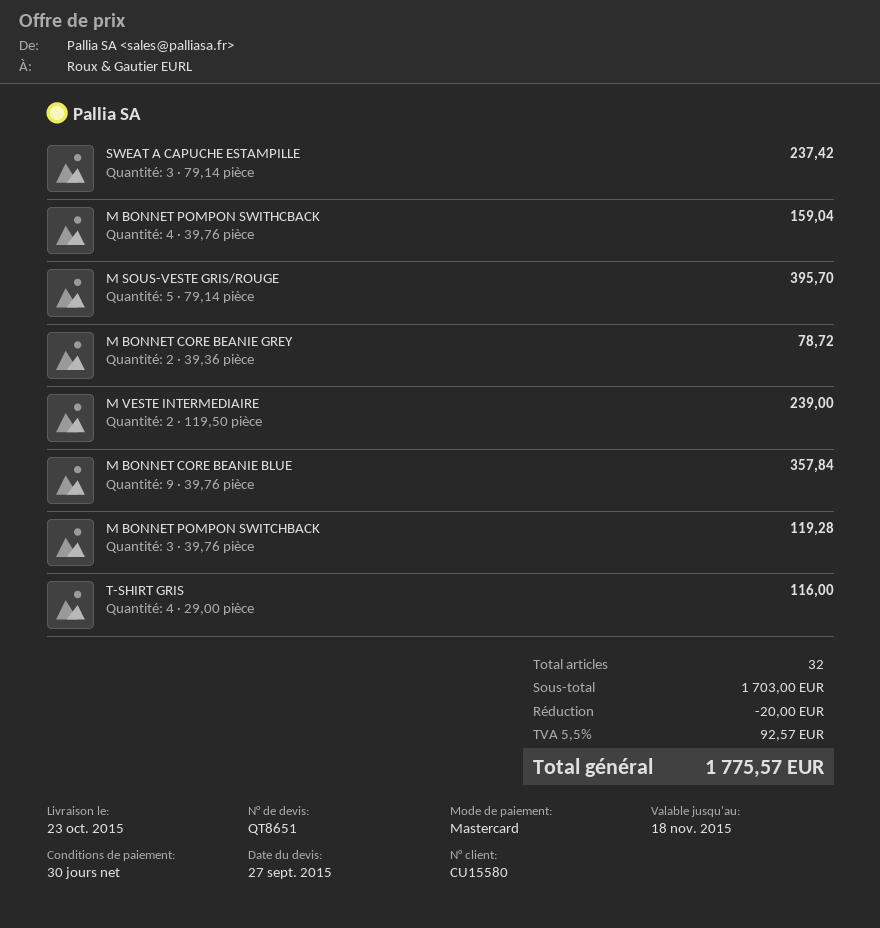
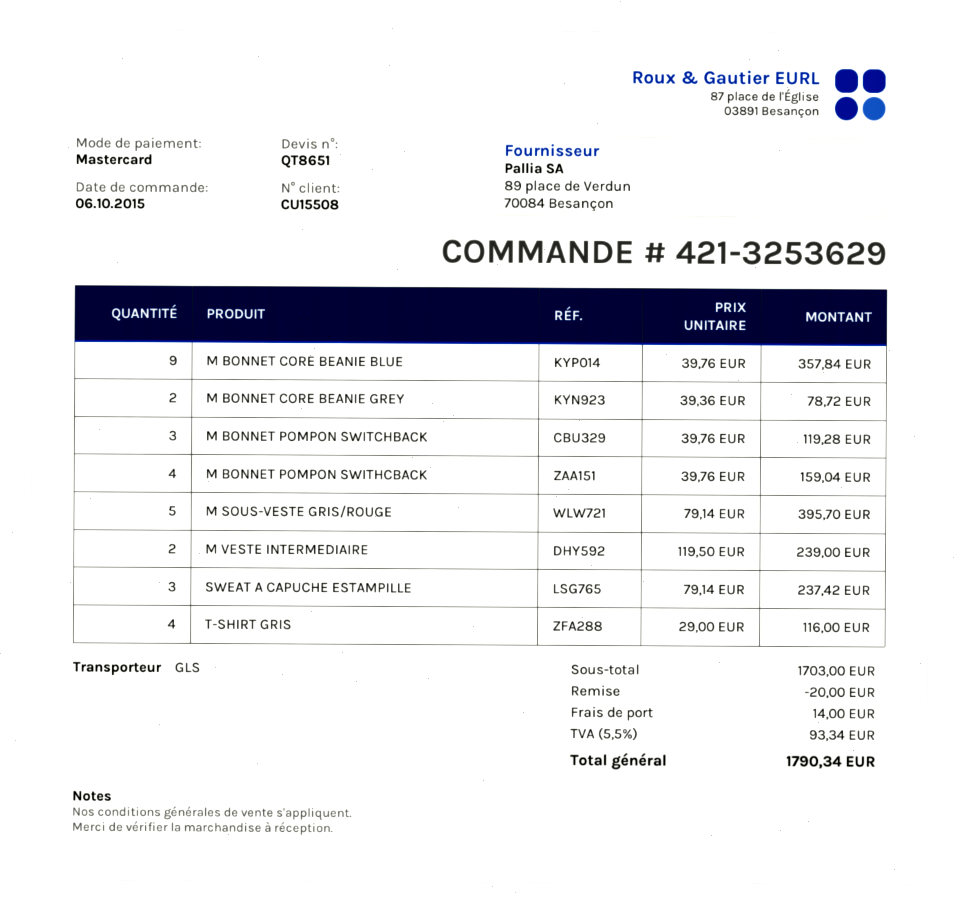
customer number: CU15580 -> CU15508
shipping: none -> 14.00
tax: 5.5% = 92.57 -> 5.5% = 93.34
total: 1775.57 -> 1790.34

